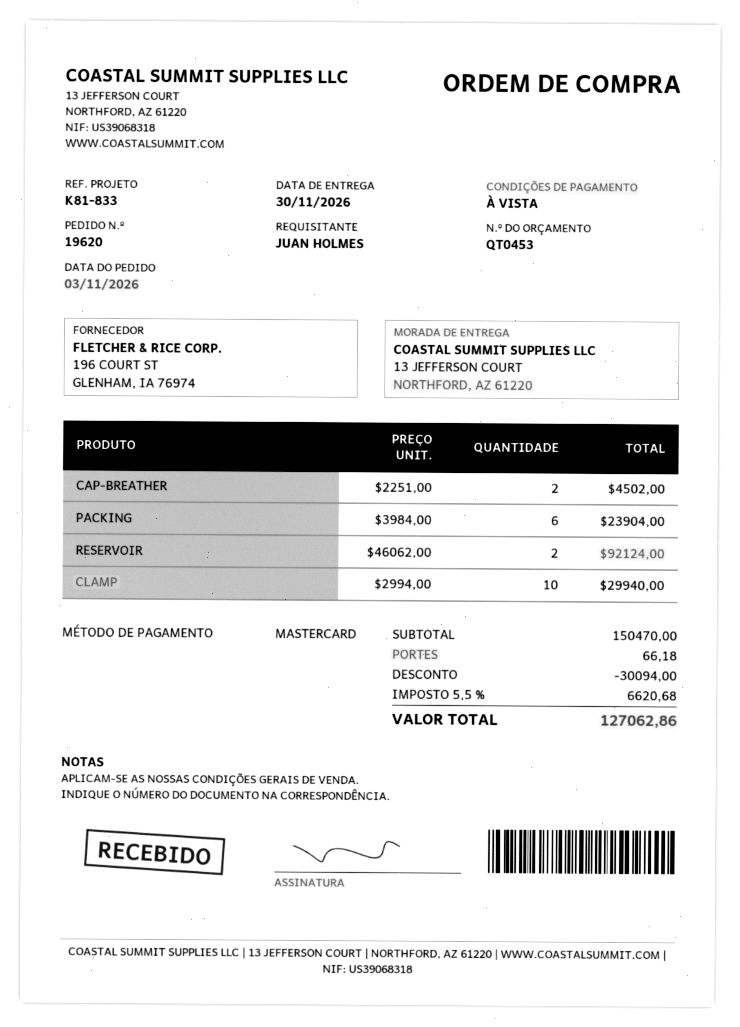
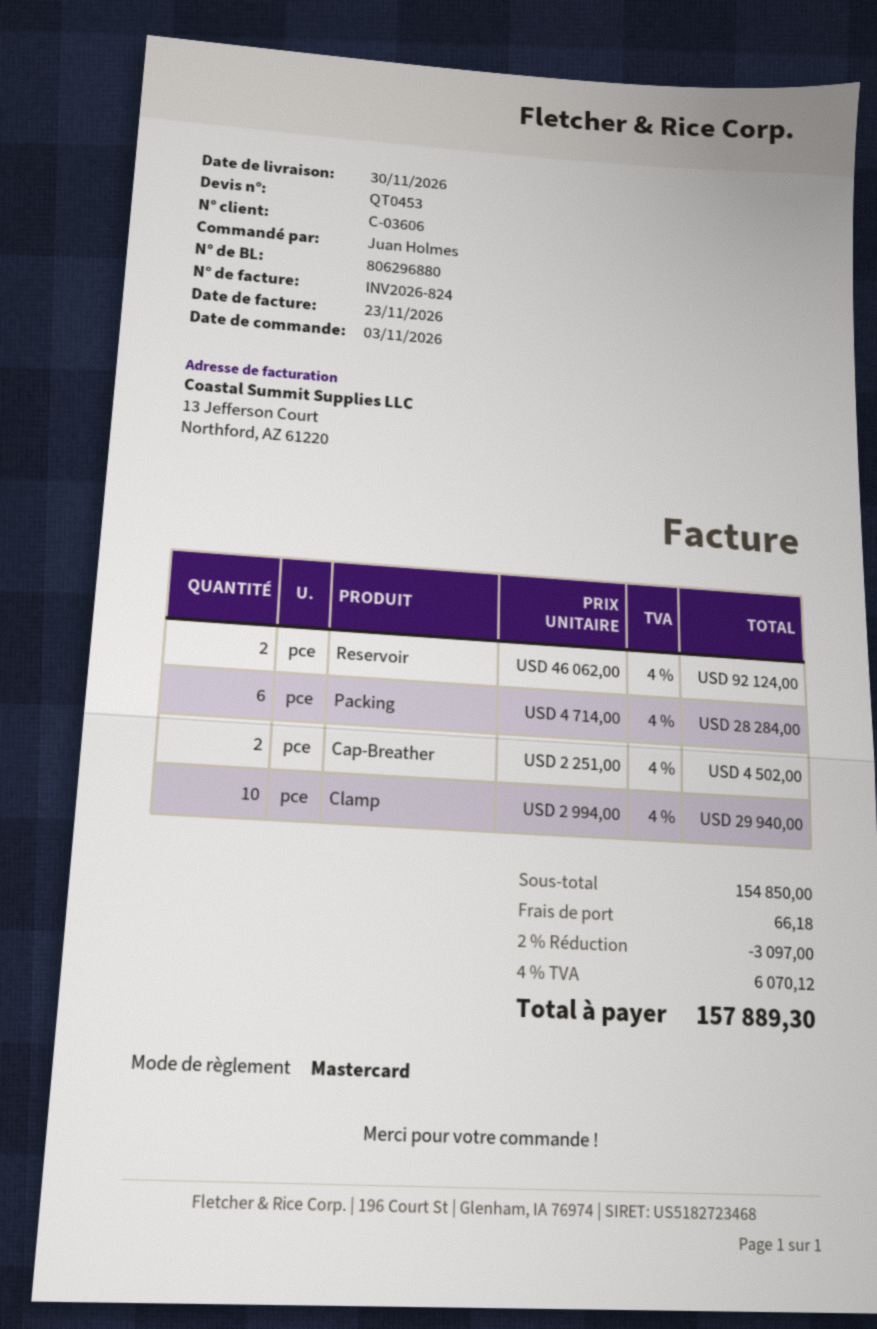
PACKING: 6 x 3984.00 = 23904.00 -> 6 x 4714.00 = 28284.00
subtotal: 150470.00 -> 154850.00
discount: 30094.00 -> 3097.00
tax: 5.5% = 6620.68 -> 4% = 6070.12
total: 127062.86 -> 157889.30

